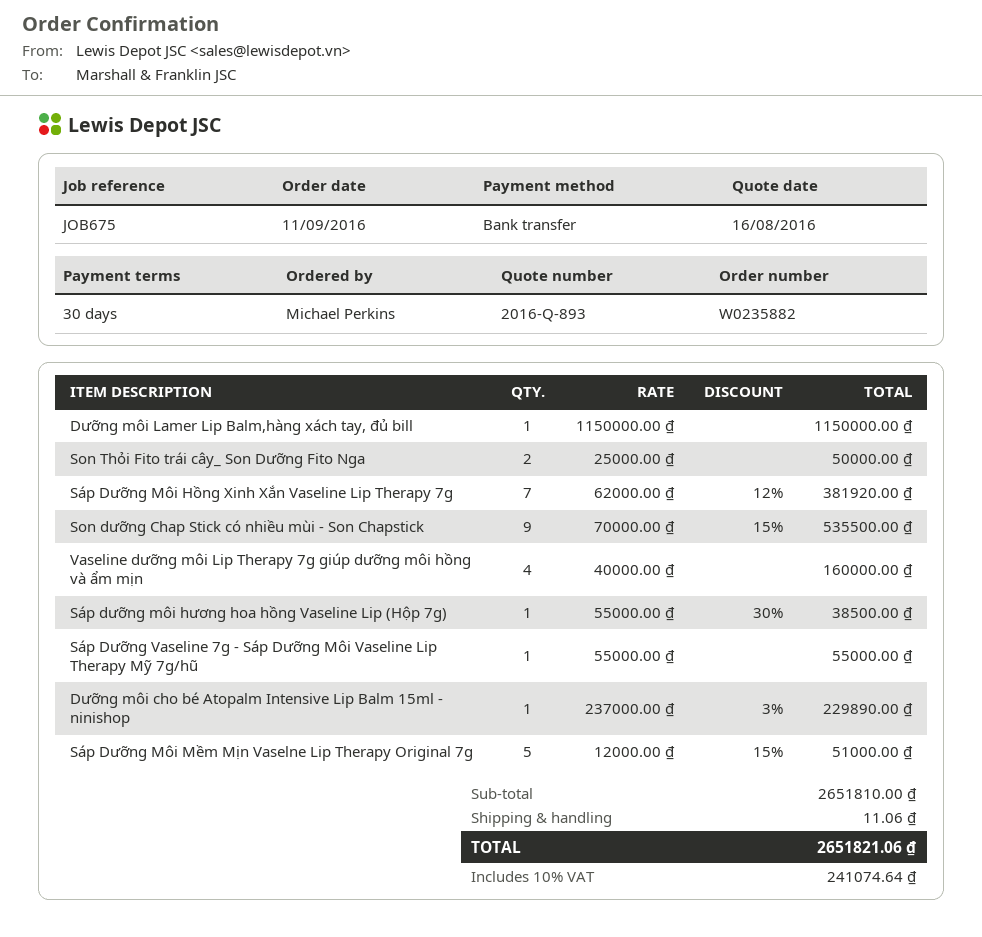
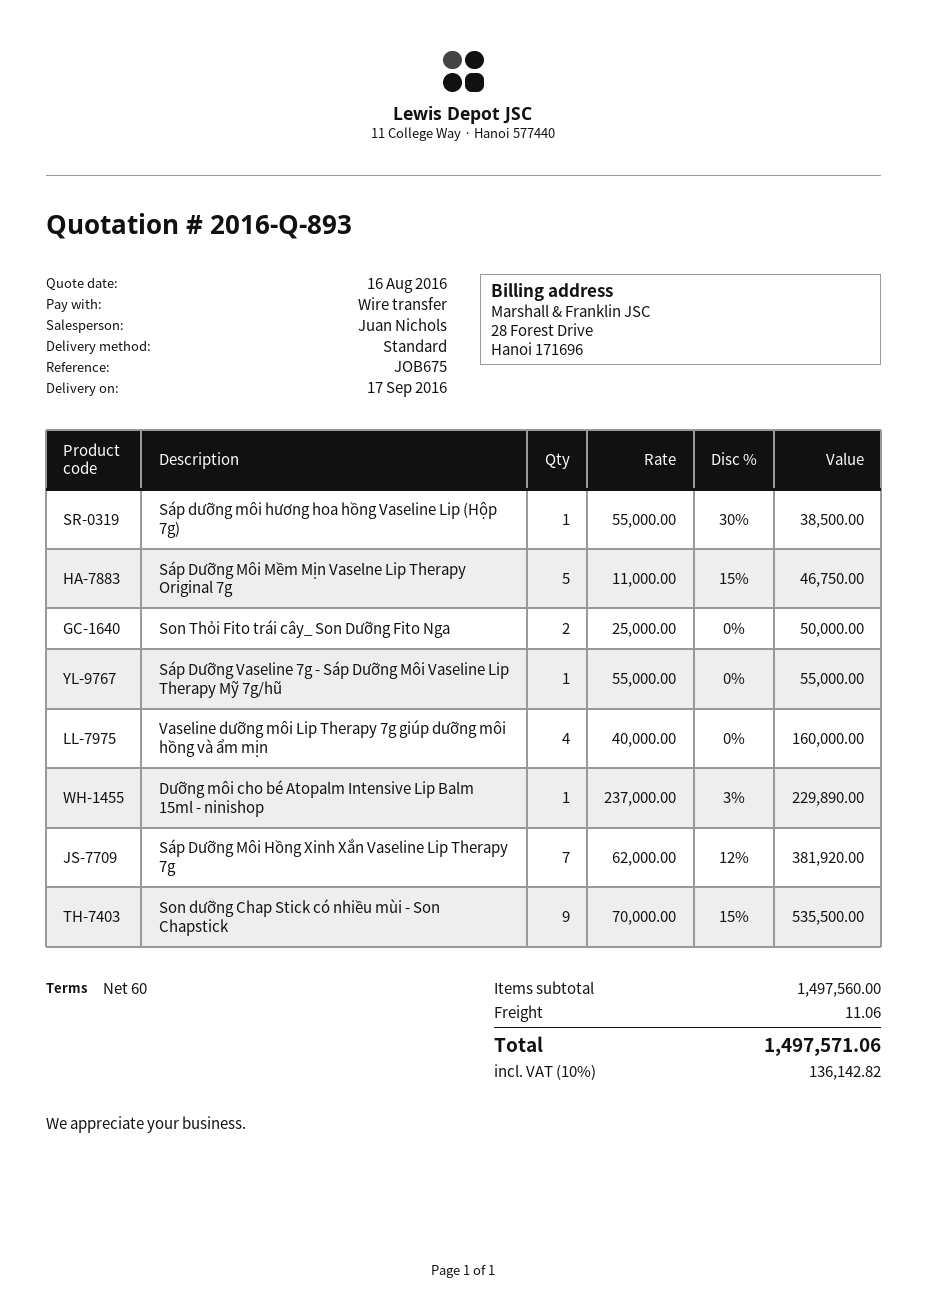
payment terms: 30 days -> 60 days
Dưỡng môi Lamer Lip Balm,hàng xách tay, đủ bill: 1 x 1150000.00 = 1150000.00 -> none
Sáp Dưỡng Môi Mềm Mịn Vaselne Lip Therapy Original 7g: 5 x 12000.00 - 15% = 51000.00 -> 5 x 11000.00 - 15% = 46750.00
subtotal: 2651810.00 -> 1497560.00
tax: 10% = 241074.64 -> 10% = 136142.82
total: 2651821.06 -> 1497571.06

